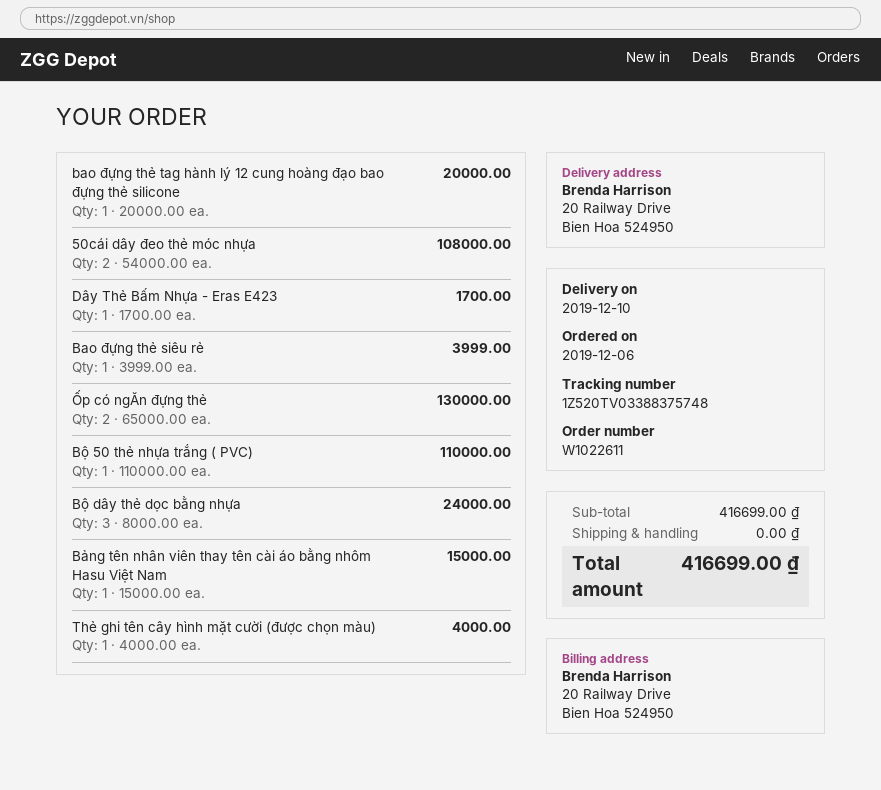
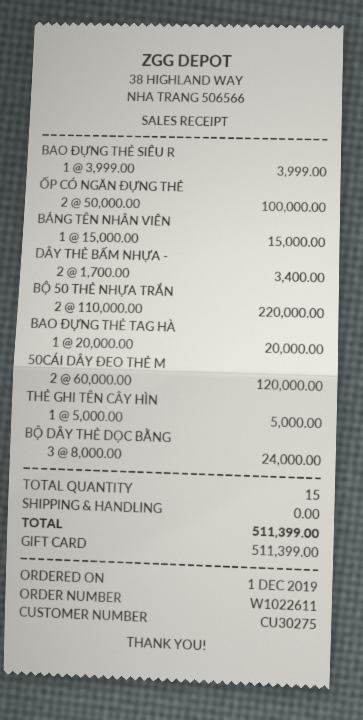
order date: 2019-12-06 -> 2019-12-01
50cái dây đeo thẻ móc nhựa: 2 x 54000.00 = 108000.00 -> 2 x 60000.00 = 120000.00
Dây Thẻ Bấm Nhựa - Eras E423: 1 x 1700.00 = 1700.00 -> 2 x 1700.00 = 3400.00
Ốp có ngĂn đựng thẻ: 2 x 65000.00 = 130000.00 -> 2 x 50000.00 = 100000.00
Bộ 50 thẻ nhựa trắng ( PVC): 1 x 110000.00 = 110000.00 -> 2 x 110000.00 = 220000.00
Thẻ ghi tên cây hình mặt cười (được chọn màu): 1 x 4000.00 = 4000.00 -> 1 x 5000.00 = 5000.00
total: 416699.00 -> 511399.00

